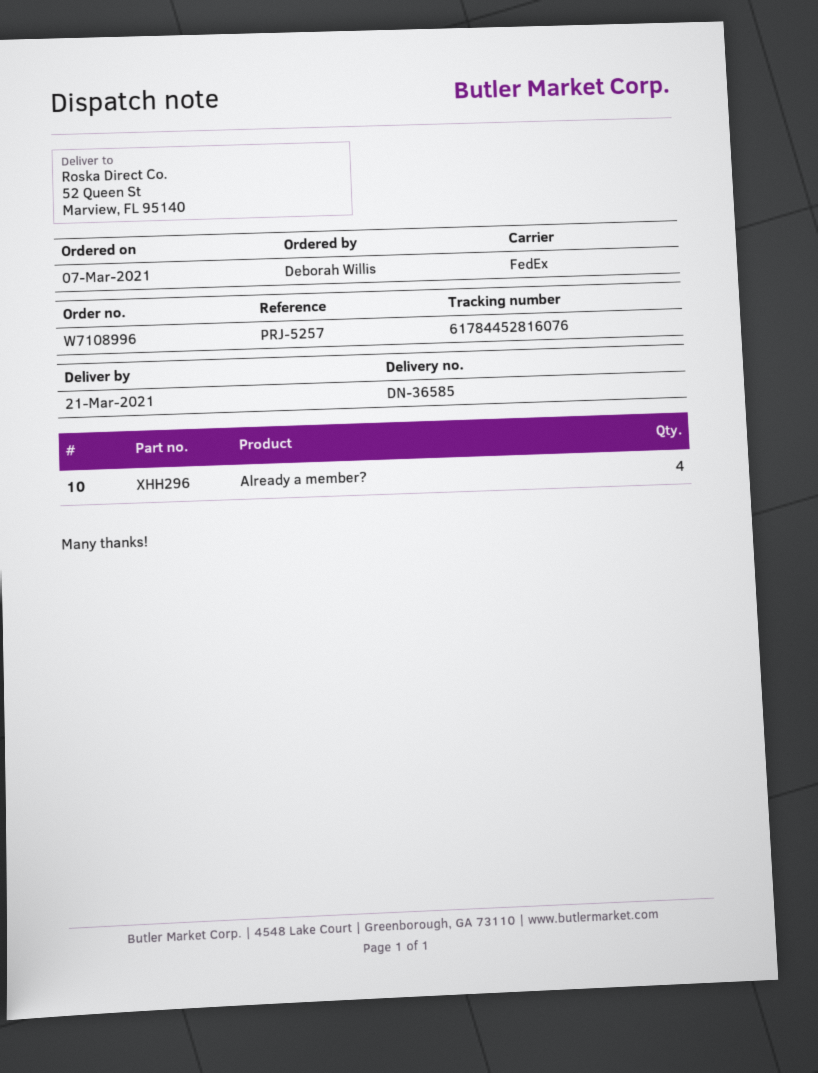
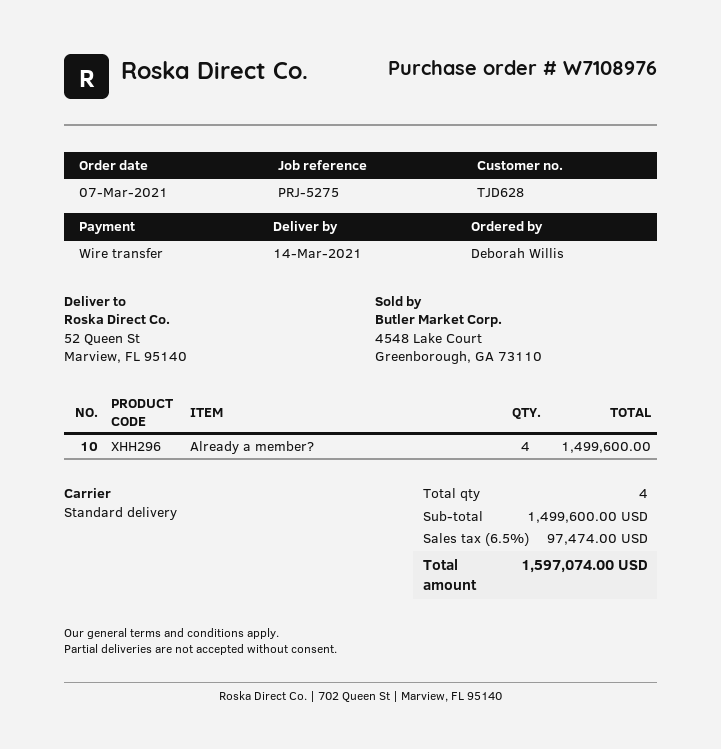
order number: W7108996 -> W7108976
delivery date: 2021-03-21 -> 2021-03-14
reference: PRJ-5257 -> PRJ-5275
shipping method: FedEx -> standard

